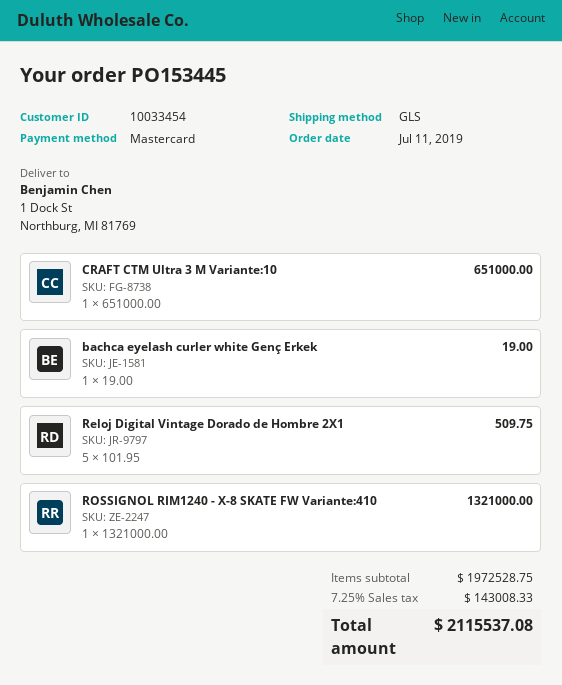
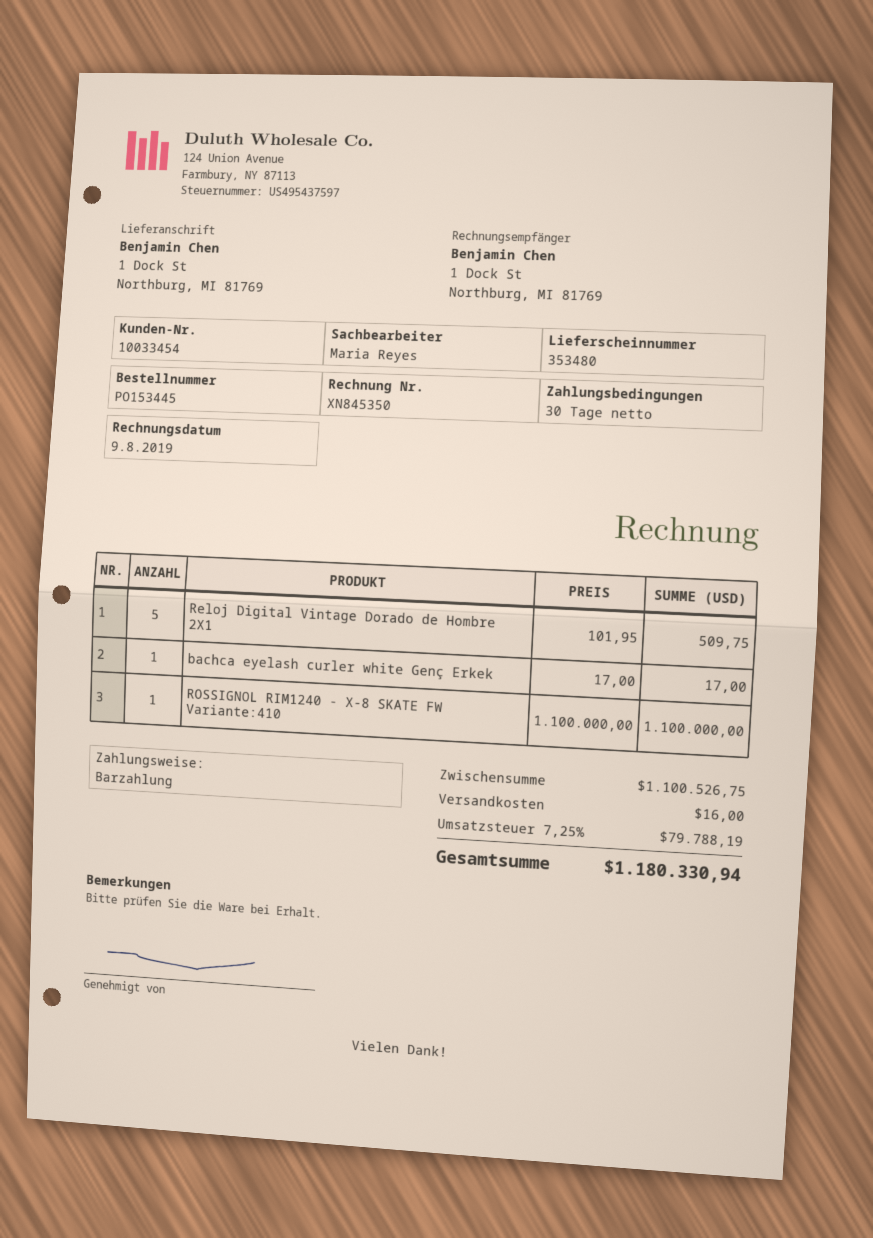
payment method: Mastercard -> cash
CRAFT CTM Ultra 3 M Variante:10: 1 x 651000.00 = 651000.00 -> none
bachca eyelash curler white Genç Erkek: 1 x 19.00 = 19.00 -> 1 x 17.00 = 17.00
ROSSIGNOL RIM1240 - X-8 SKATE FW Variante:410: 1 x 1321000.00 = 1321000.00 -> 1 x 1100000.00 = 1100000.00
subtotal: 1972528.75 -> 1100526.75
shipping: none -> 16.00
tax: 7.25% = 143008.33 -> 7.25% = 79788.19
total: 2115537.08 -> 1180330.94

